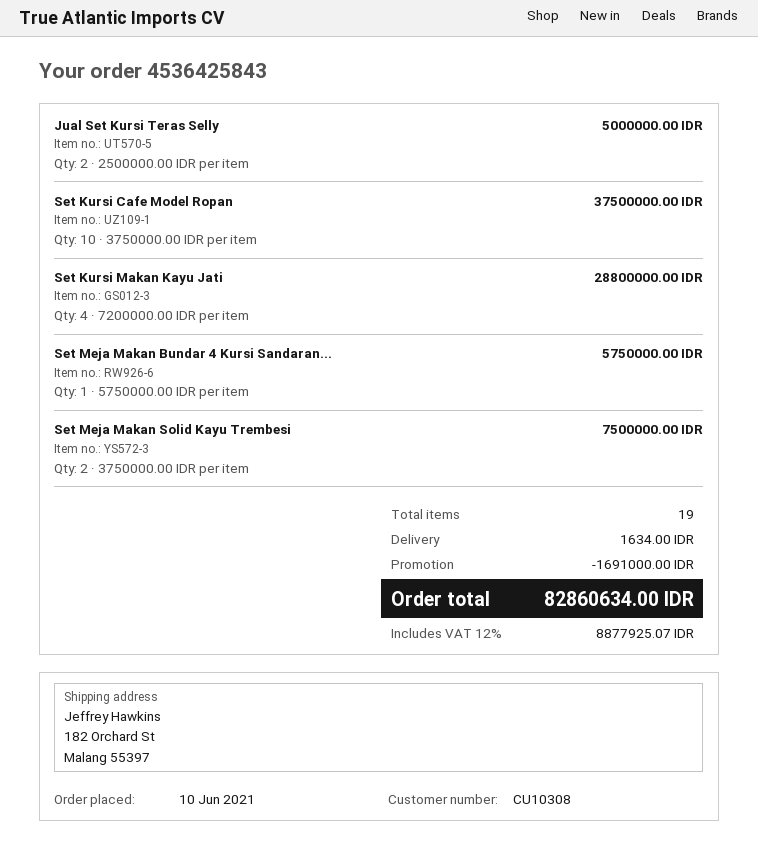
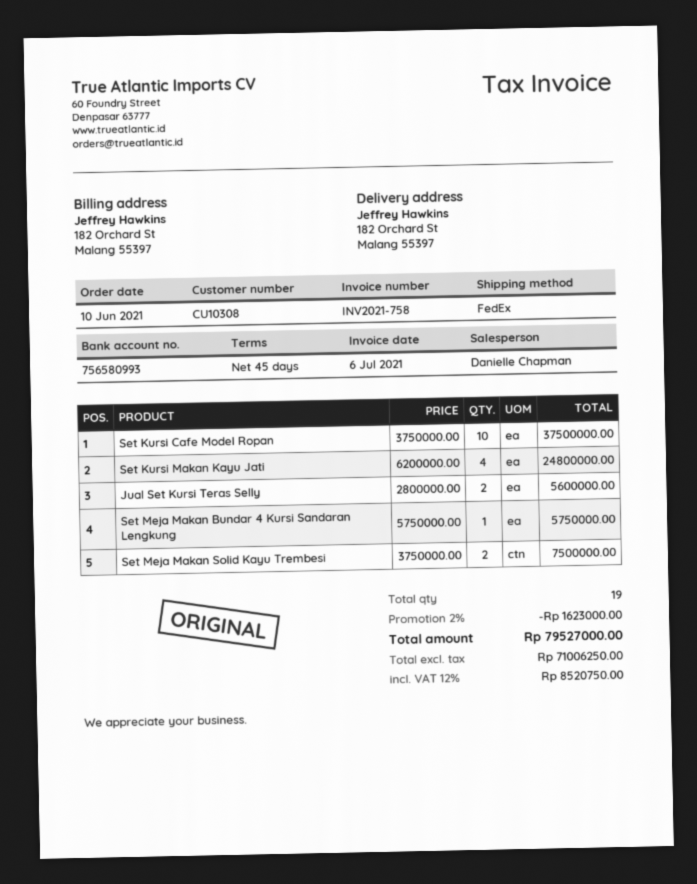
Jual Set Kursi Teras Selly: 2 x 2500000.00 = 5000000.00 -> 2 x 2800000.00 = 5600000.00
Set Kursi Makan Kayu Jati: 4 x 7200000.00 = 28800000.00 -> 4 x 6200000.00 = 24800000.00
discount: 1691000.00 -> 1623000.00
shipping: 1634.00 -> none
tax: 12% = 8877925.07 -> 12% = 8520750.00
total: 82860634.00 -> 79527000.00

